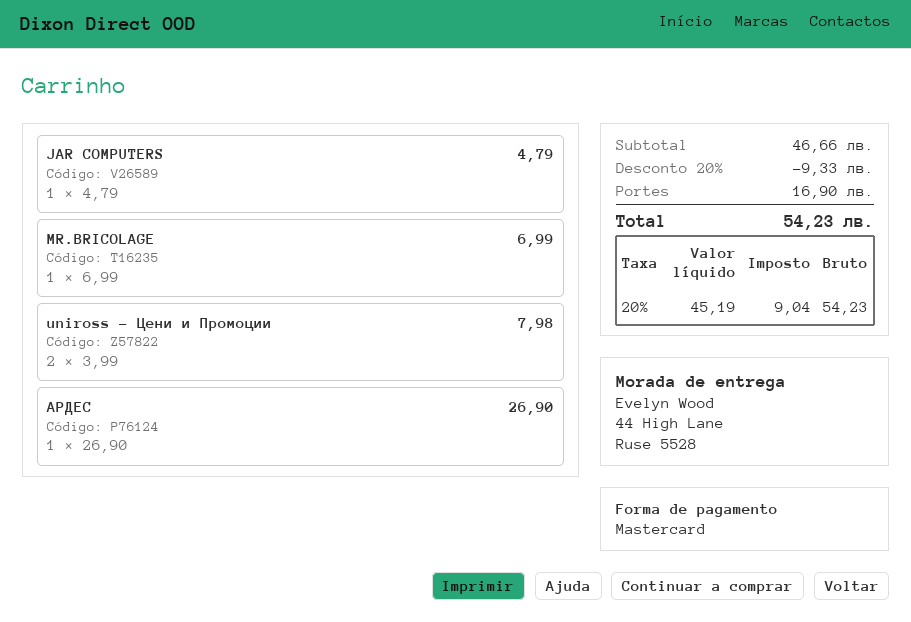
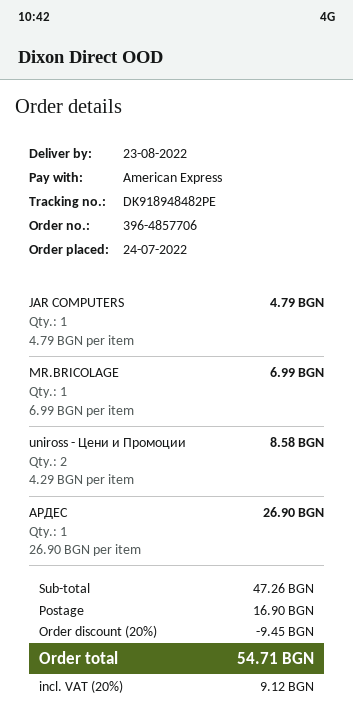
payment method: Mastercard -> American Express
uniross - Цени и Промоции: 2 x 3.99 = 7.98 -> 2 x 4.29 = 8.58
subtotal: 46.66 -> 47.26
discount: 20% = 9.33 -> 20% = 9.45
tax: 20% = 9.04 -> 20% = 9.12
total: 54.23 -> 54.71

